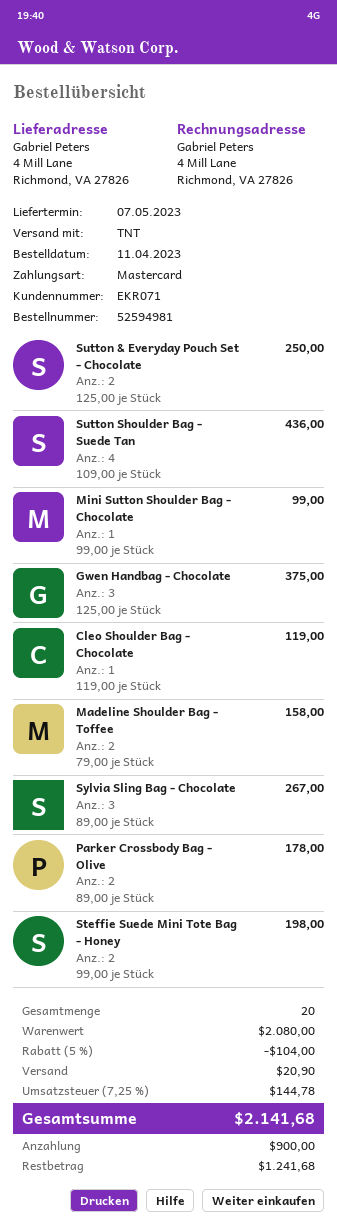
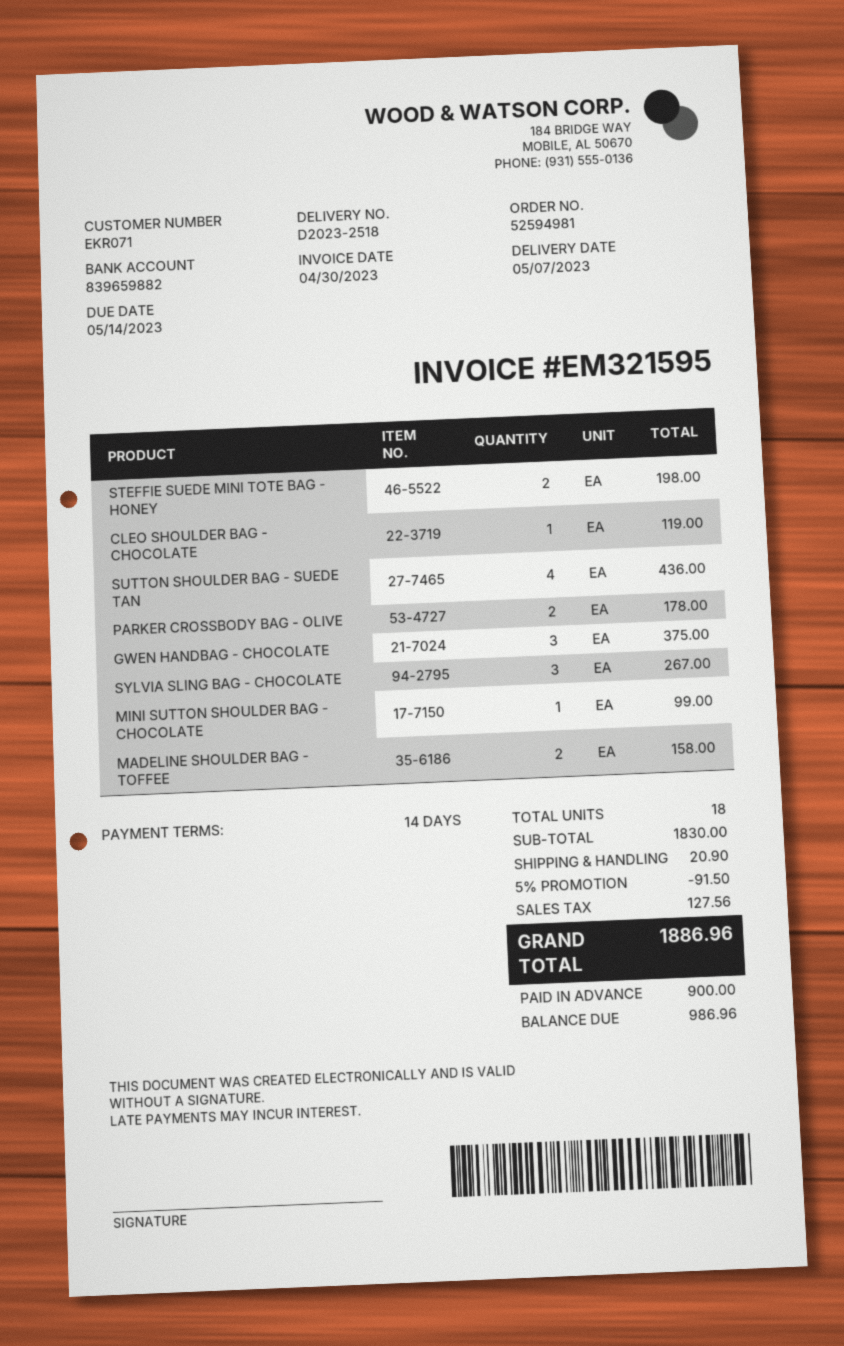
Sutton & Everyday Pouch Set - Chocolate: 2 for 250.00 -> none
total quantity: 20 -> 18
subtotal: 2080.00 -> 1830.00
discount: 5% = 104.00 -> 5% = 91.50
tax: 144.78 -> 127.56
total: 2141.68 -> 1886.96
balance: 1241.68 -> 986.96

